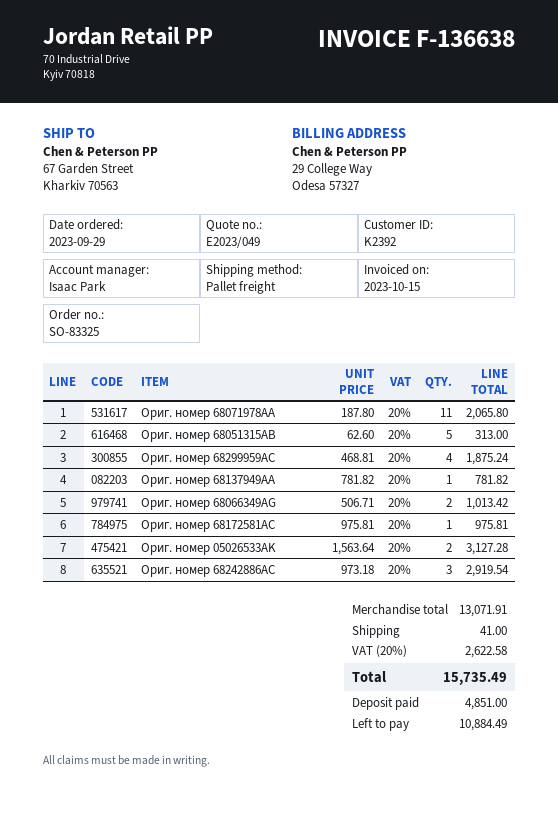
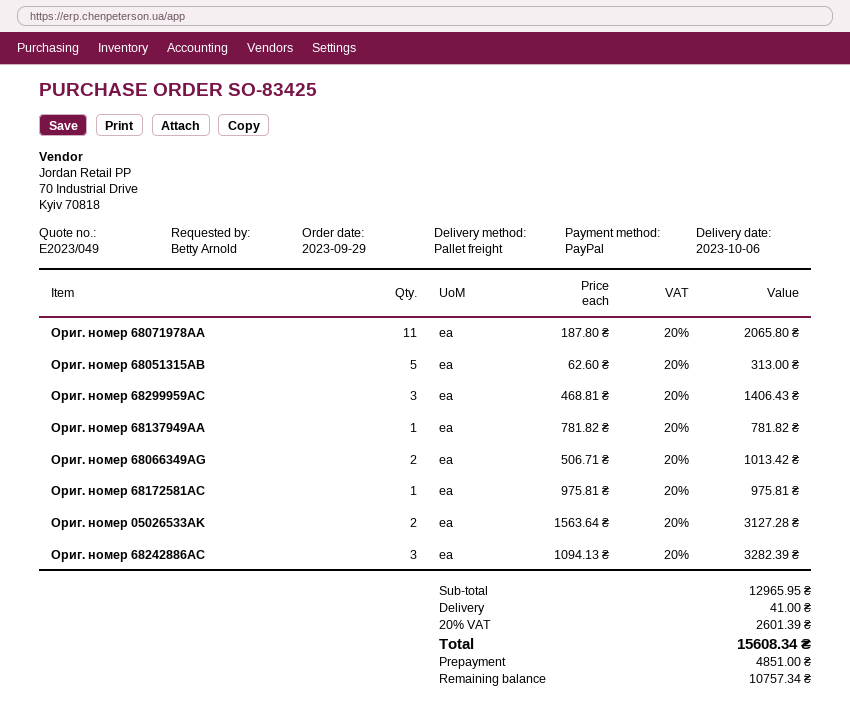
order number: SO-83325 -> SO-83425
Ориг. номер 68299959AC: 4 x 468.81 = 1875.24 -> 3 x 468.81 = 1406.43
Ориг. номер 68242886AC: 3 x 973.18 = 2919.54 -> 3 x 1094.13 = 3282.39
subtotal: 13071.91 -> 12965.95
tax: 20% = 2622.58 -> 20% = 2601.39
total: 15735.49 -> 15608.34
balance: 10884.49 -> 10757.34

